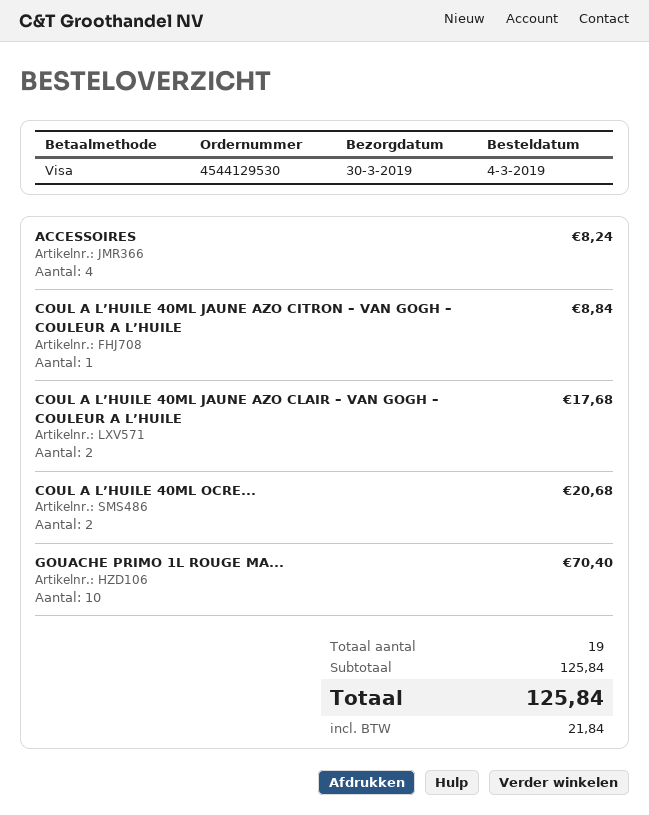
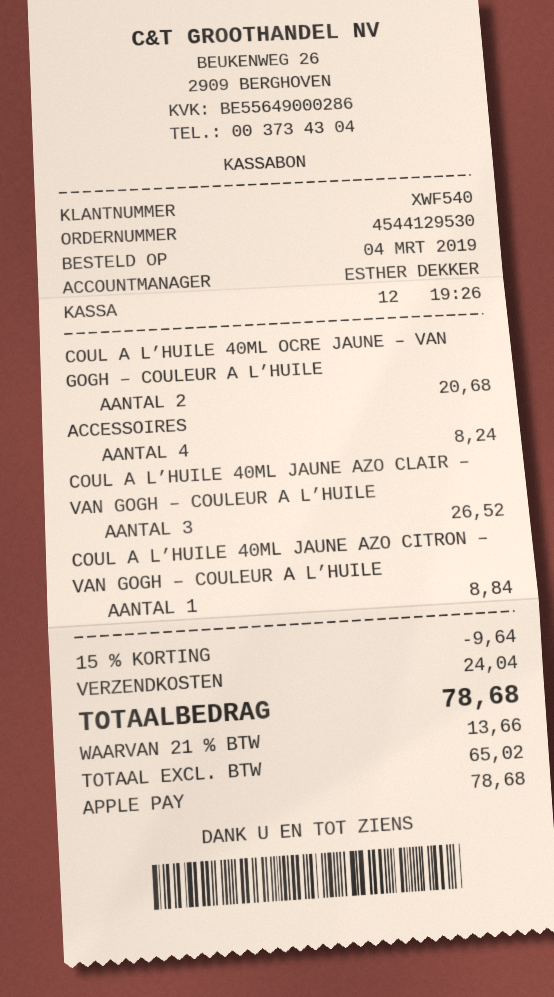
payment method: Visa -> Apple Pay
COUL A L’HUILE 40ML JAUNE AZO CLAIR – VAN GOGH – COULEUR A L’HUILE: 2 for 17.68 -> 3 for 26.52
GOUACHE PRIMO 1L ROUGE MA...: 10 for 70.40 -> none
discount: none -> 15% = 9.64
shipping: none -> 24.04
tax: 21.84 -> 13.66
total: 125.84 -> 78.68

